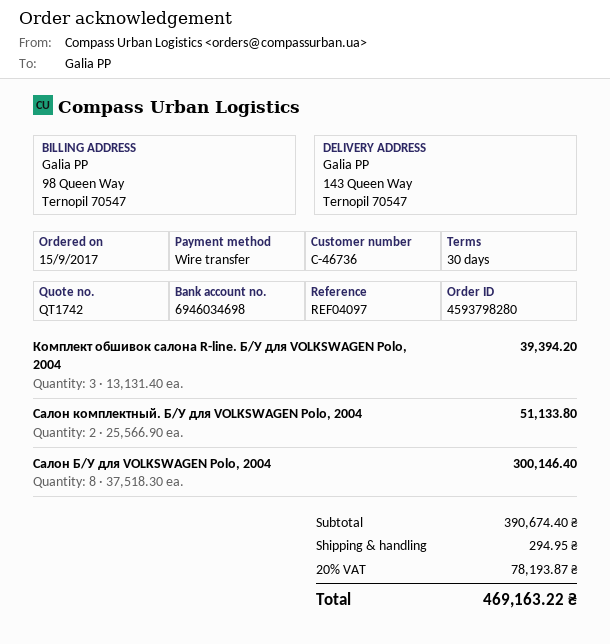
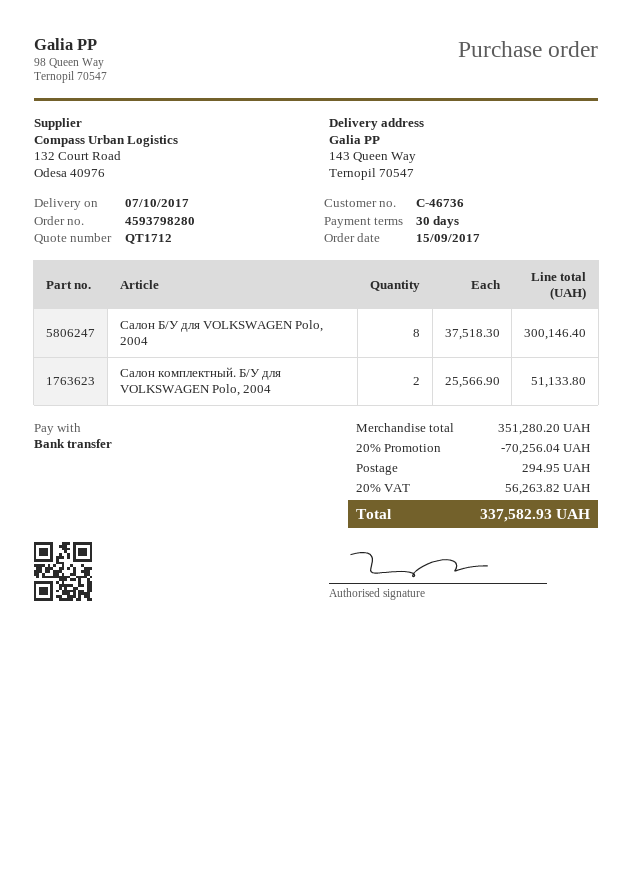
quote number: QT1742 -> QT1712
Комплект обшивок салона R-line. Б/У для VOLKSWAGEN Polo, 2004: 3 x 13131.40 = 39394.20 -> none
subtotal: 390674.40 -> 351280.20
discount: none -> 20% = 70256.04
tax: 20% = 78193.87 -> 20% = 56263.82
total: 469163.22 -> 337582.93

